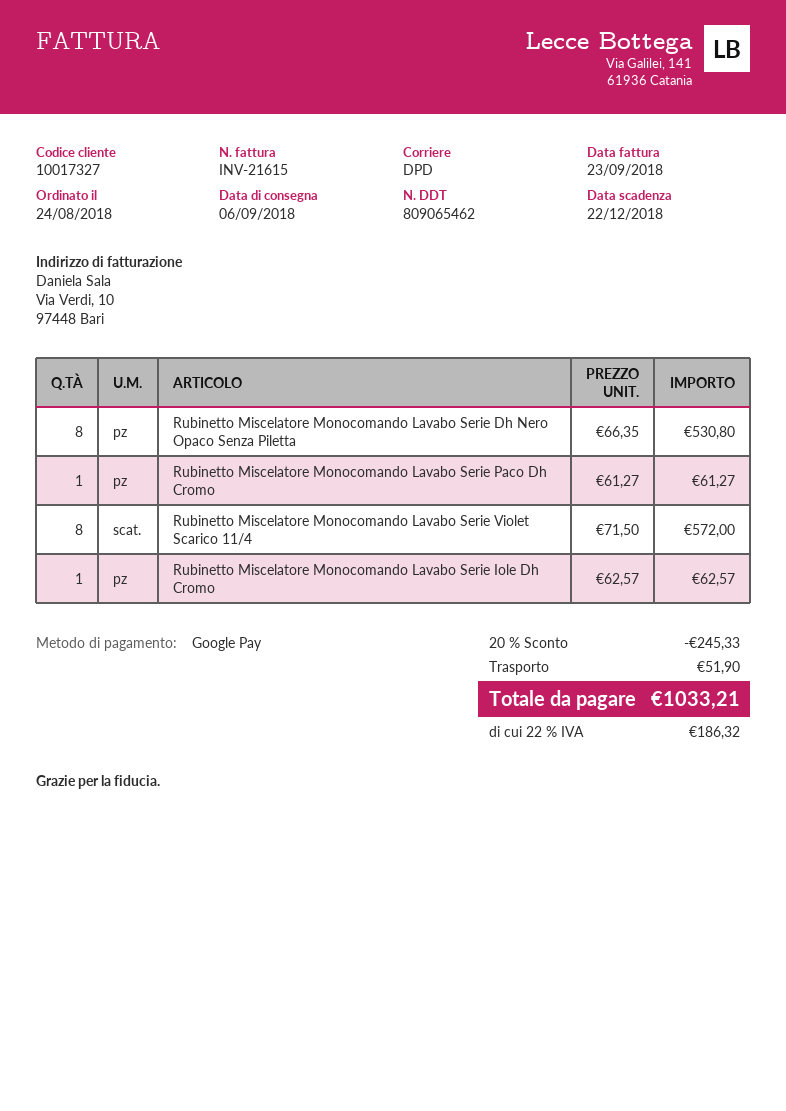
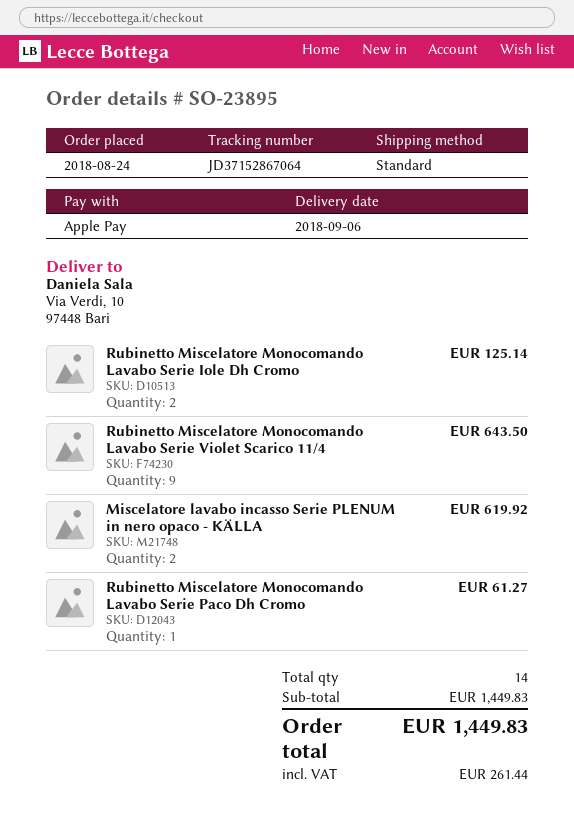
payment method: Google Pay -> Apple Pay
shipping method: DPD -> standard
Rubinetto Miscelatore Monocomando Lavabo Serie Dh Nero Opaco Senza Piletta: 8 for 530.80 -> none
Rubinetto Miscelatore Monocomando Lavabo Serie Violet Scarico 11/4: 8 for 572.00 -> 9 for 643.50
Rubinetto Miscelatore Monocomando Lavabo Serie Iole Dh Cromo: 1 for 62.57 -> 2 for 125.14
Miscelatore lavabo incasso Serie PLENUM in nero opaco - KÄLLA: none -> 2 for 619.92
discount: 20% = 245.33 -> none
shipping: 51.90 -> none
tax: 186.32 -> 261.44
total: 1033.21 -> 1449.83

